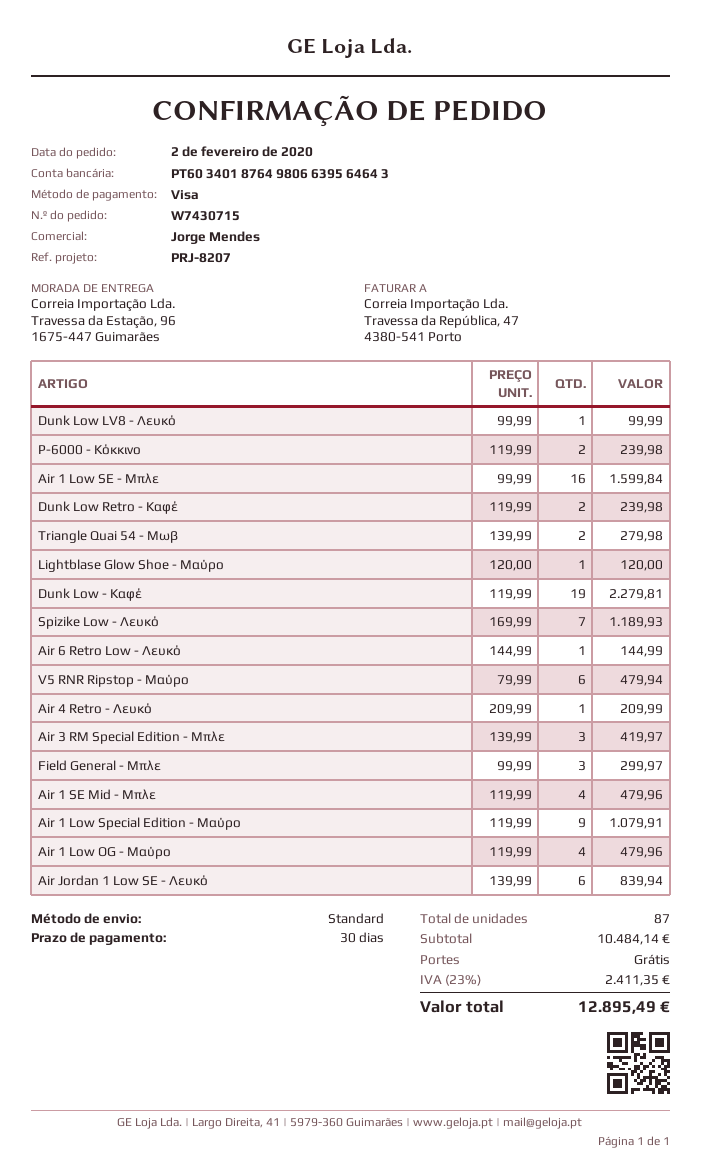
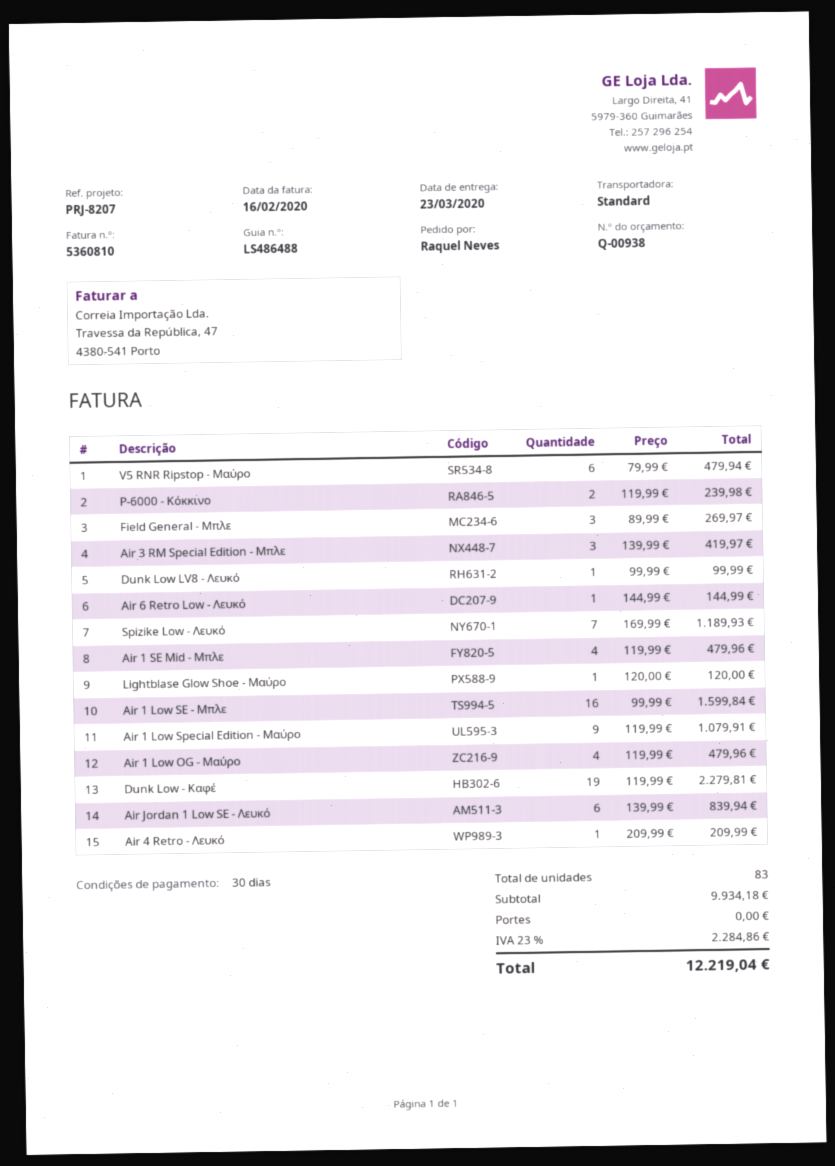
Dunk Low Retro - Καφέ: 2 x 119.99 = 239.98 -> none
Triangle Quai 54 - Μωβ: 2 x 139.99 = 279.98 -> none
Field General - Μπλε: 3 x 99.99 = 299.97 -> 3 x 89.99 = 269.97
total quantity: 87 -> 83
subtotal: 10484.14 -> 9934.18
tax: 23% = 2411.35 -> 23% = 2284.86
total: 12895.49 -> 12219.04

